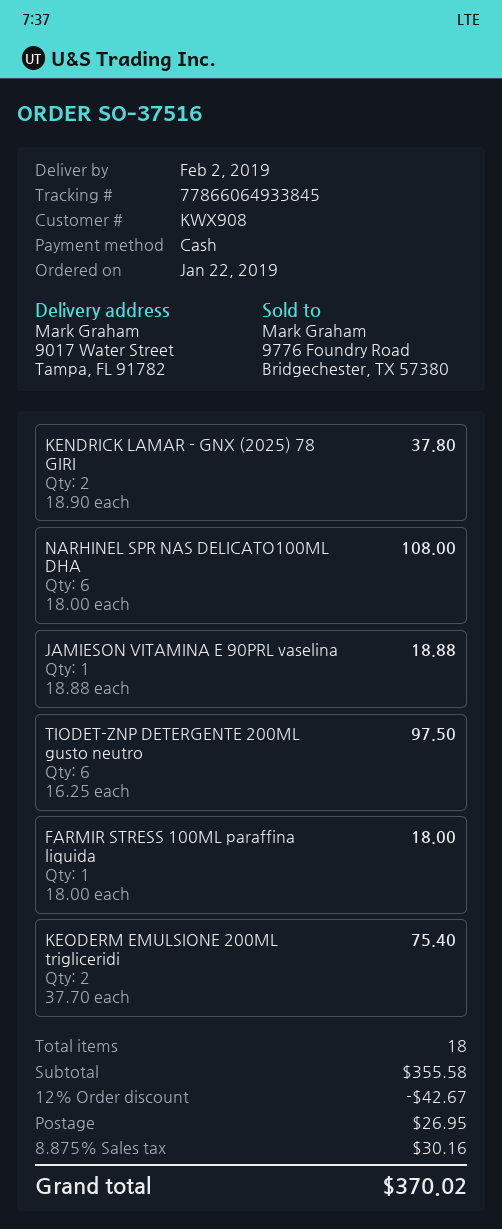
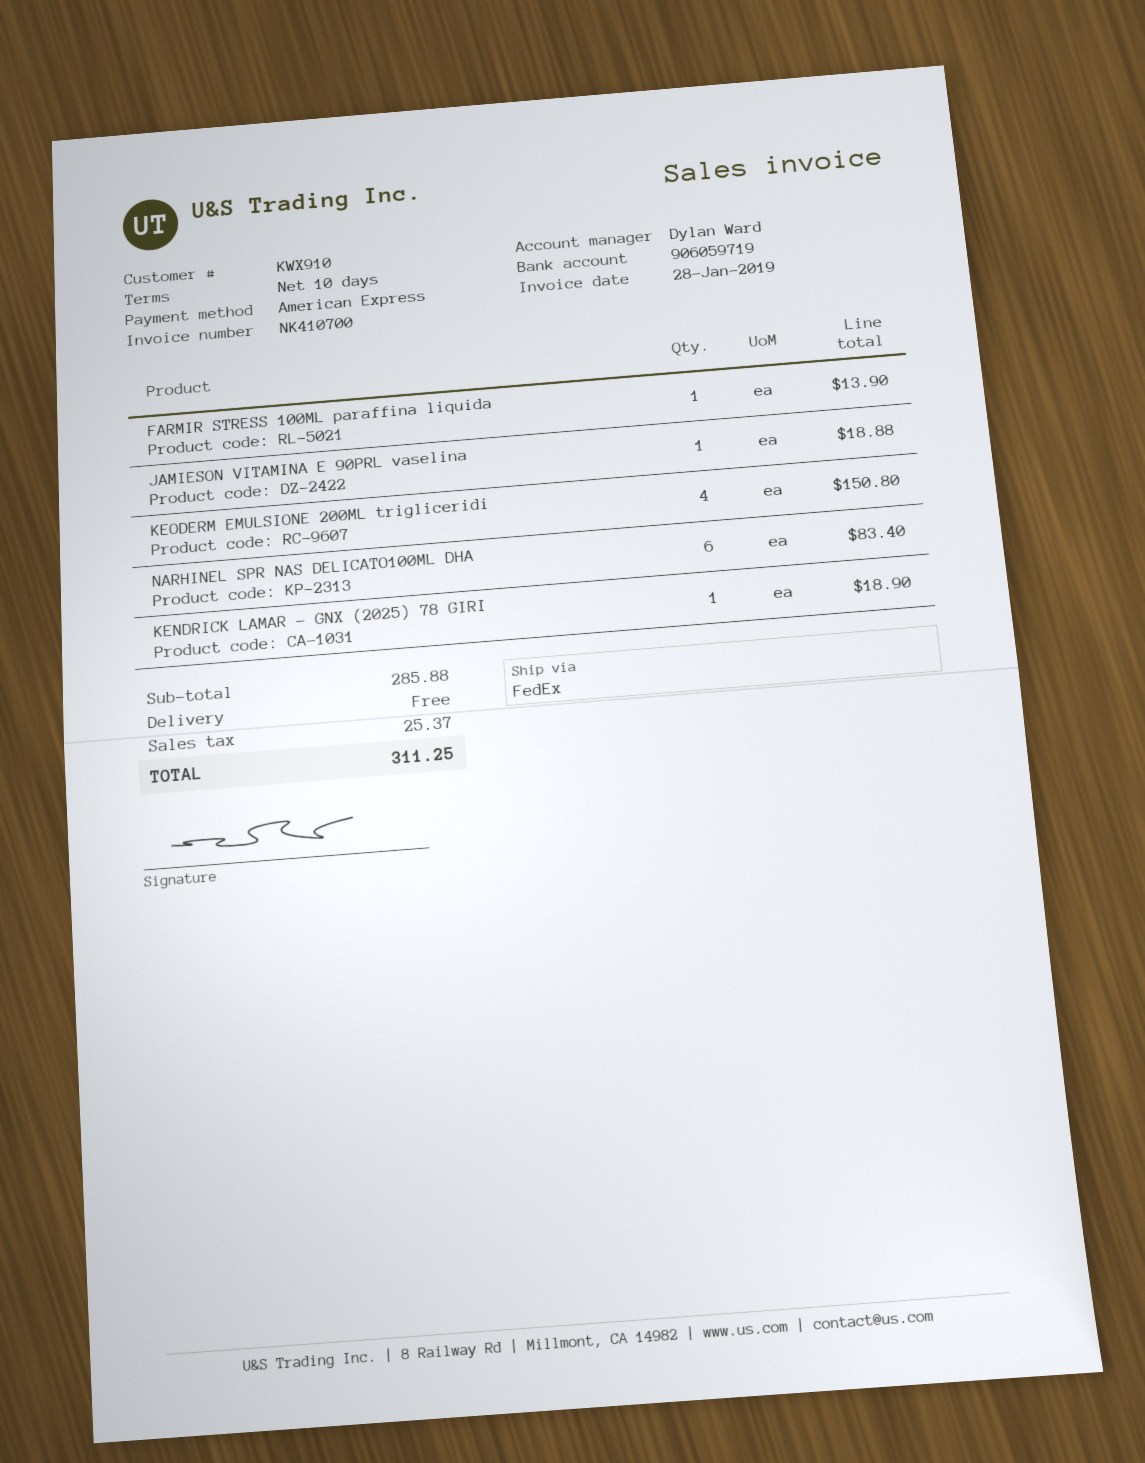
customer number: KWX908 -> KWX910
payment method: cash -> American Express
KENDRICK LAMAR - GNX (2025) 78 GIRI: 2 for 37.80 -> 1 for 18.90
NARHINEL SPR NAS DELICATO100ML DHA: 6 for 108.00 -> 6 for 83.40
TIODET-ZNP DETERGENTE 200ML gusto neutro: 6 for 97.50 -> none
FARMIR STRESS 100ML paraffina liquida: 1 for 18.00 -> 1 for 13.90
KEODERM EMULSIONE 200ML trigliceridi: 2 for 75.40 -> 4 for 150.80
subtotal: 355.58 -> 285.88
discount: 12% = 42.67 -> none
shipping: 26.95 -> 0.00
tax: 30.16 -> 25.37
total: 370.02 -> 311.25

